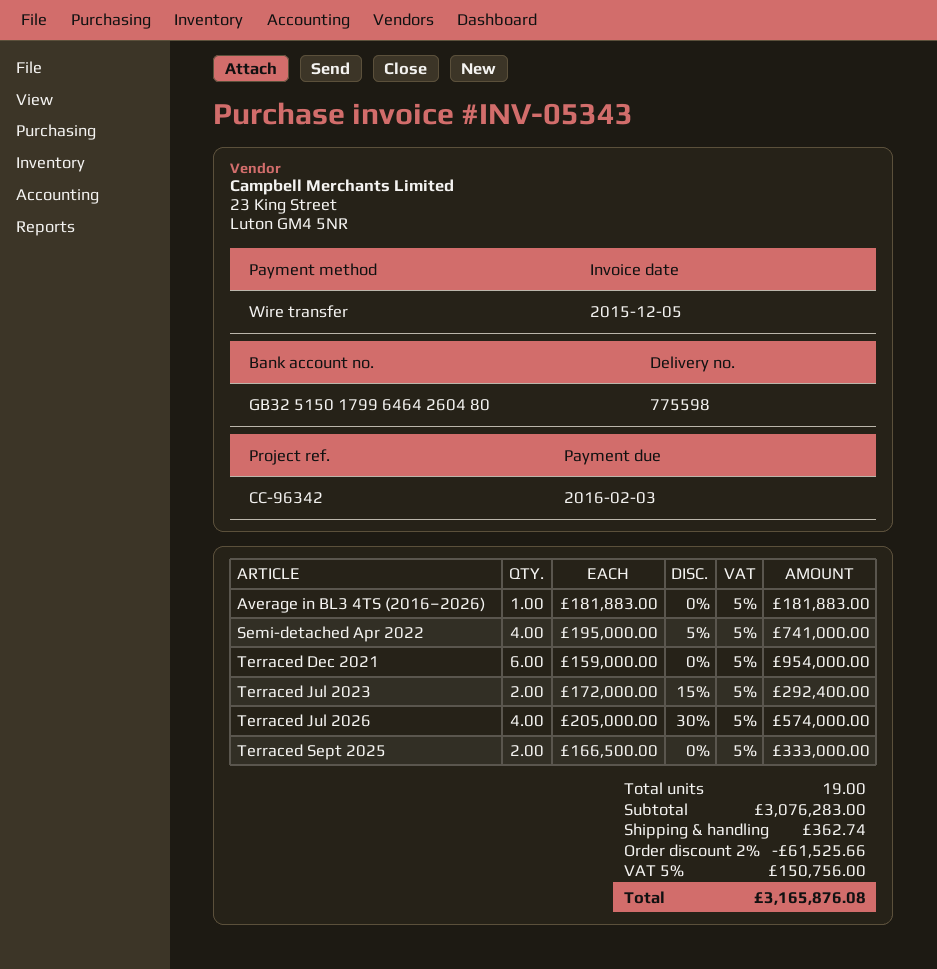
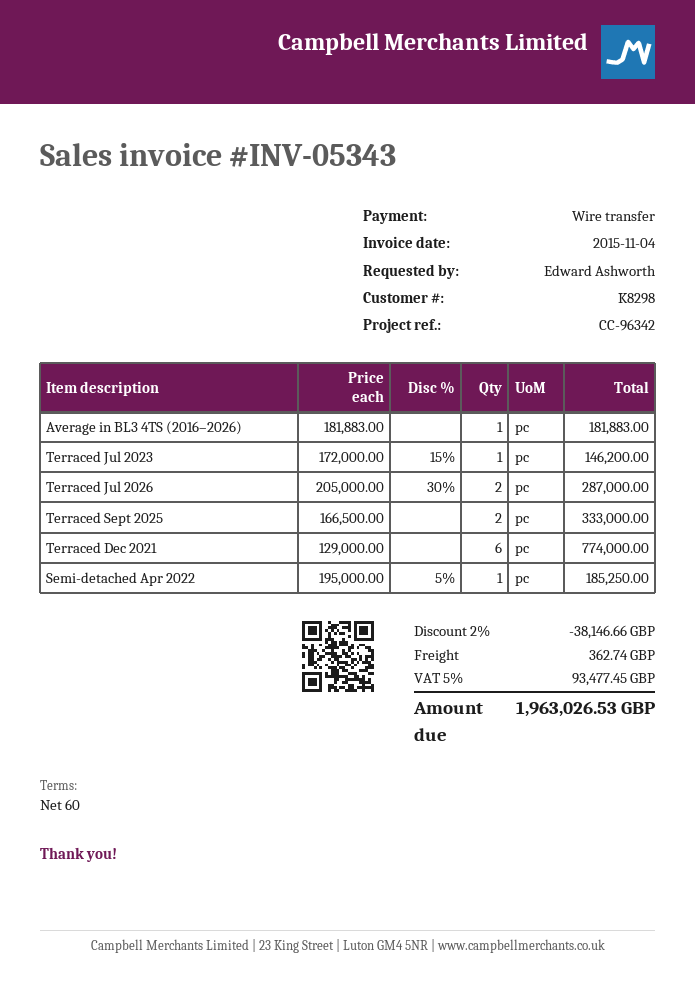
invoice date: 2015-12-05 -> 2015-11-04
Semi-detached Apr 2022: 4 x 195000.00 - 5% = 741000.00 -> 1 x 195000.00 - 5% = 185250.00
Terraced Dec 2021: 6 x 159000.00 = 954000.00 -> 6 x 129000.00 = 774000.00
Terraced Jul 2023: 2 x 172000.00 - 15% = 292400.00 -> 1 x 172000.00 - 15% = 146200.00
Terraced Jul 2026: 4 x 205000.00 - 30% = 574000.00 -> 2 x 205000.00 - 30% = 287000.00
discount: 2% = 61525.66 -> 2% = 38146.66
tax: 5% = 150756.00 -> 5% = 93477.45
total: 3165876.08 -> 1963026.53

